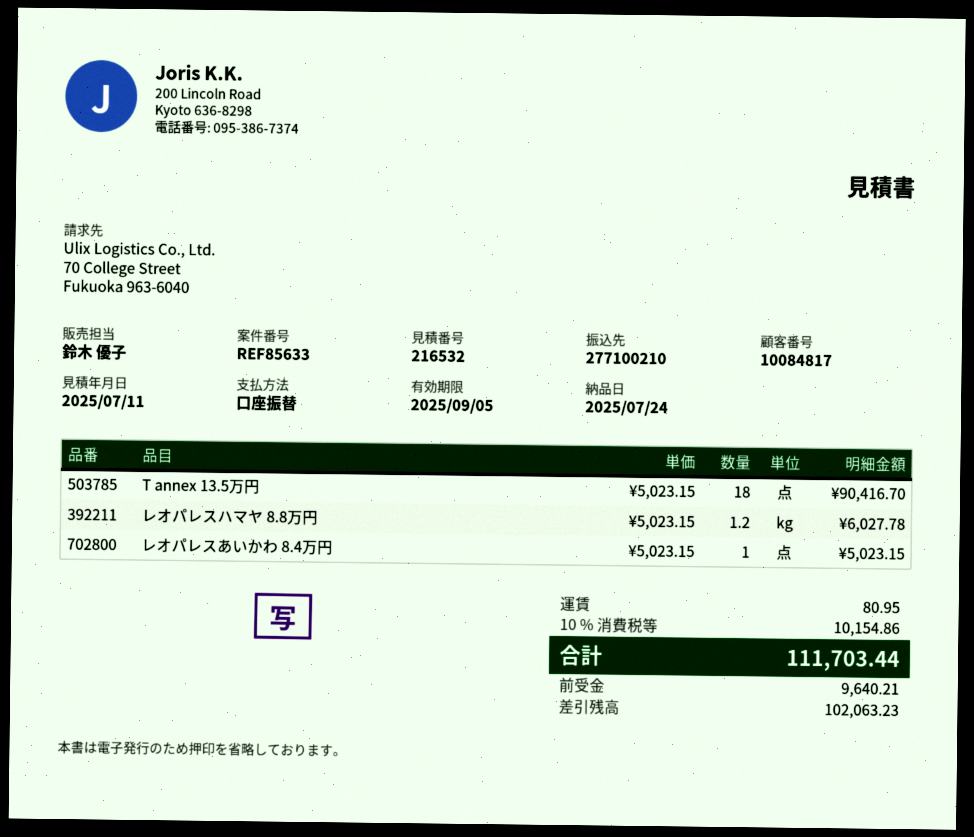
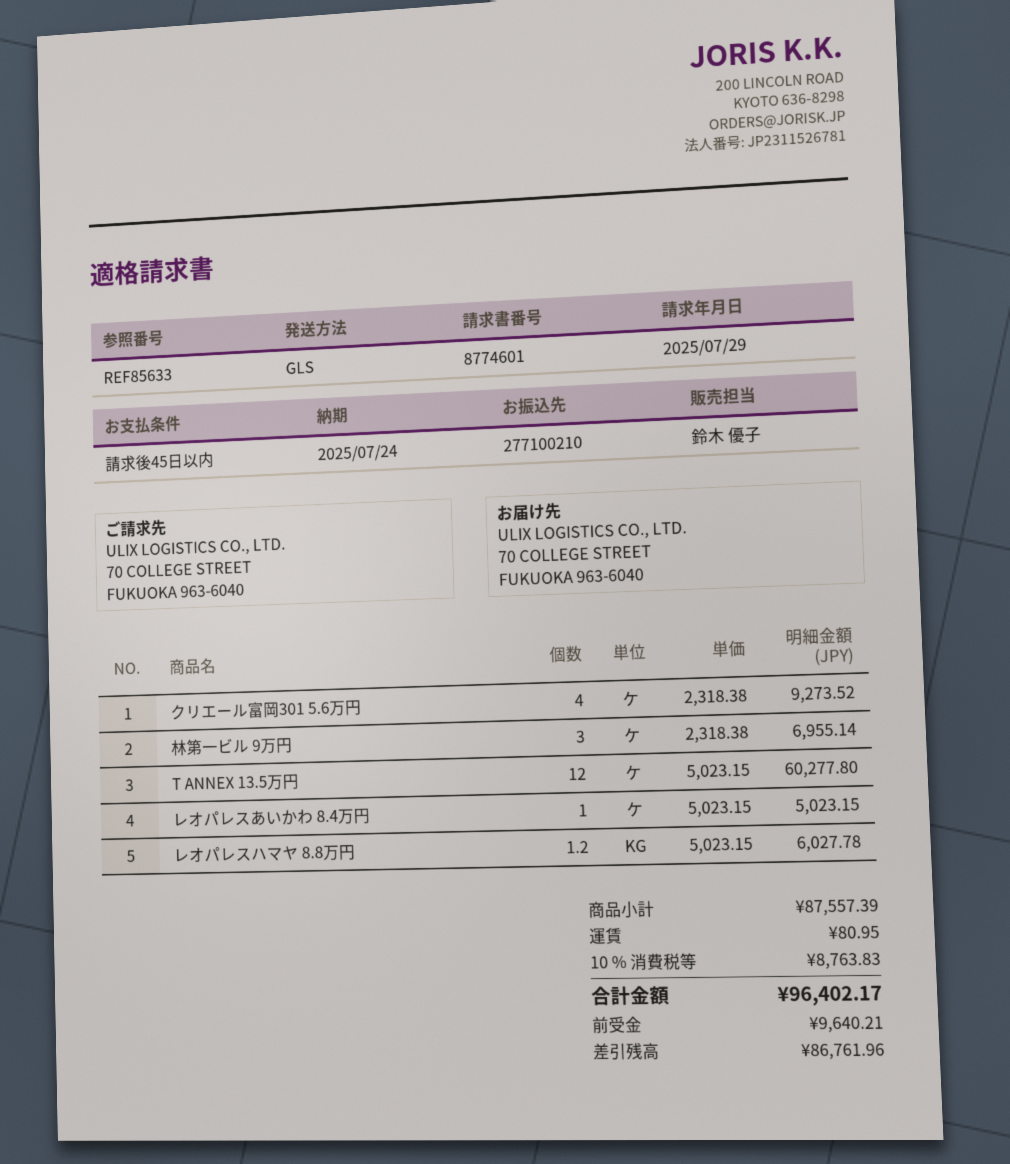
T annex 13.5万円: 18 x 5023.15 = 90416.70 -> 12 x 5023.15 = 60277.80
クリエール富岡301 5.6万円: none -> 4 x 2318.38 = 9273.52
林第一ビル 9万円: none -> 3 x 2318.38 = 6955.14
tax: 10% = 10154.86 -> 10% = 8763.83
total: 111703.44 -> 96402.17
balance: 102063.23 -> 86761.96

